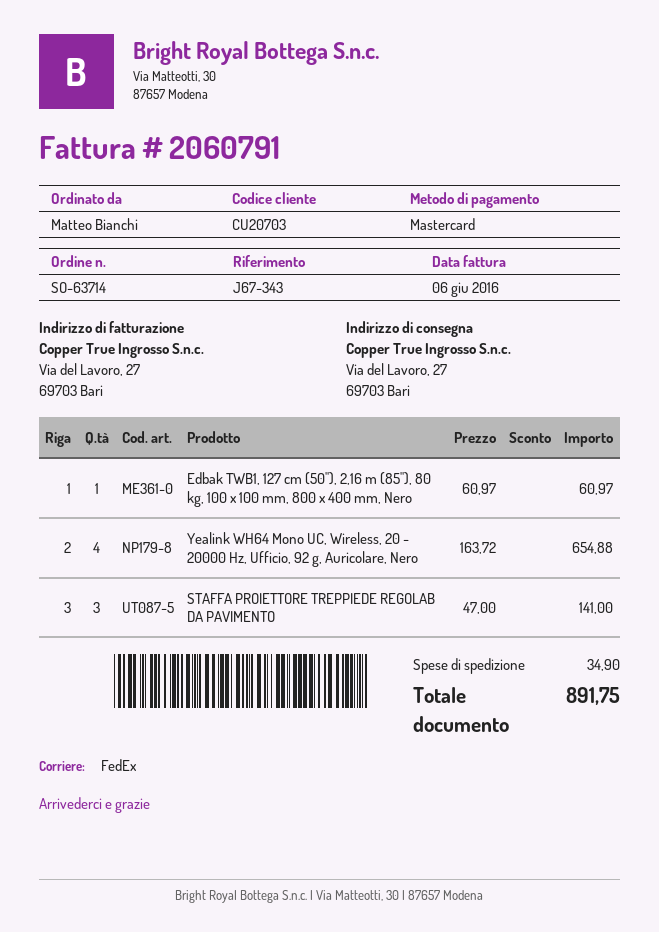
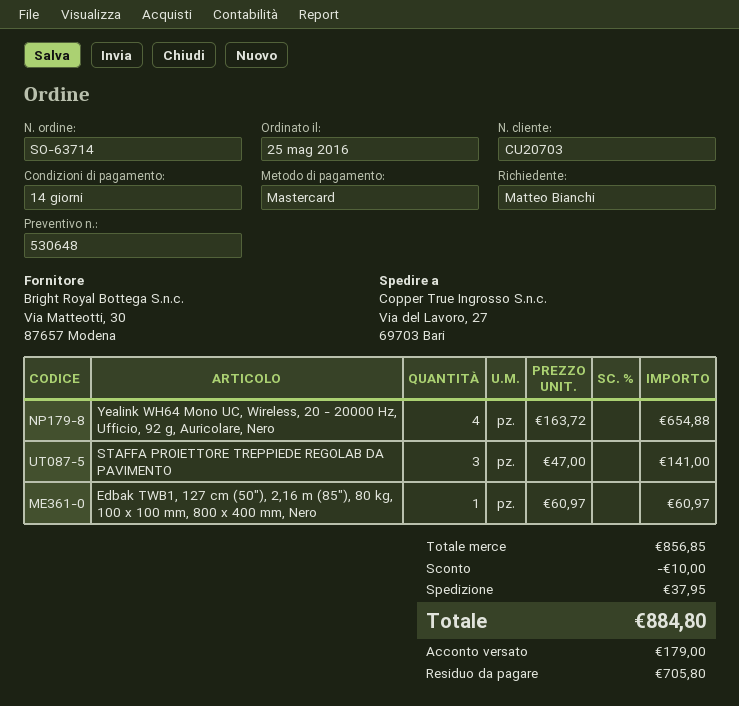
discount: none -> 10.00
shipping: 34.90 -> 37.95
total: 891.75 -> 884.80

